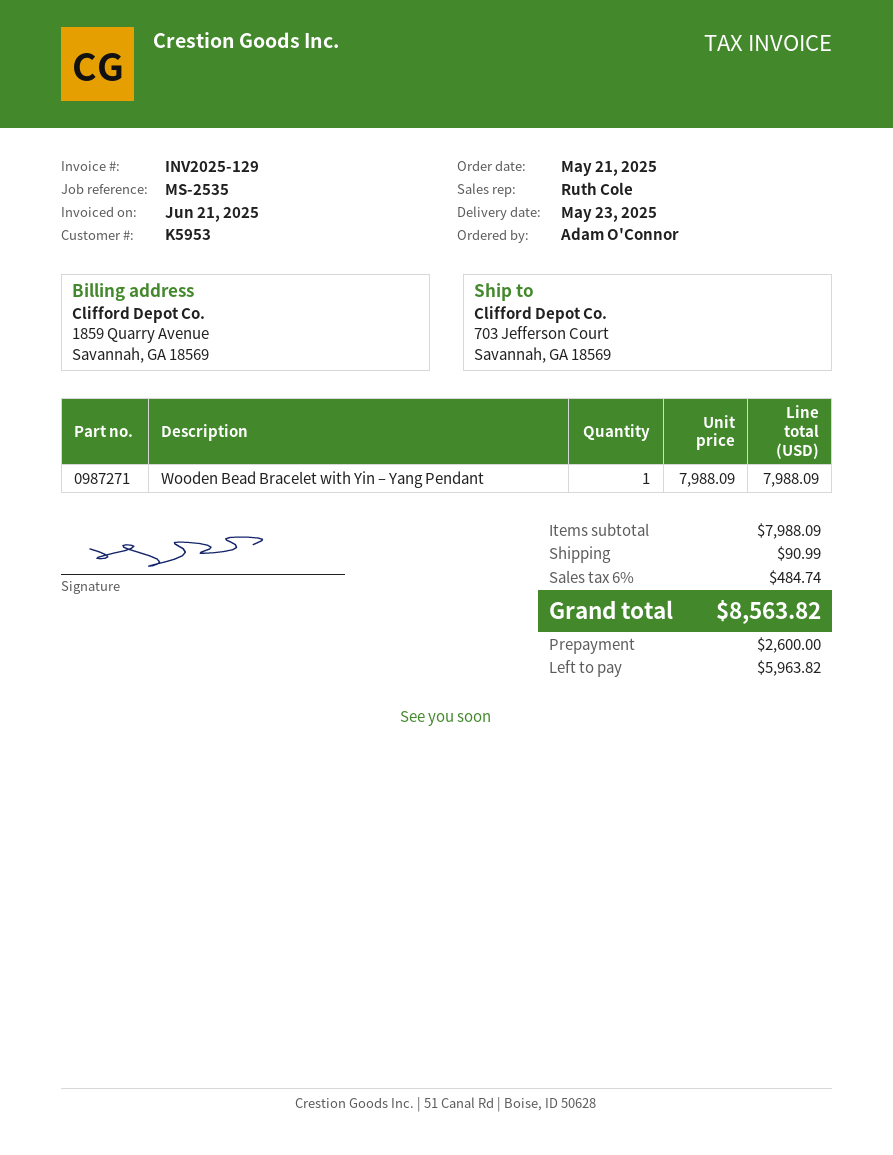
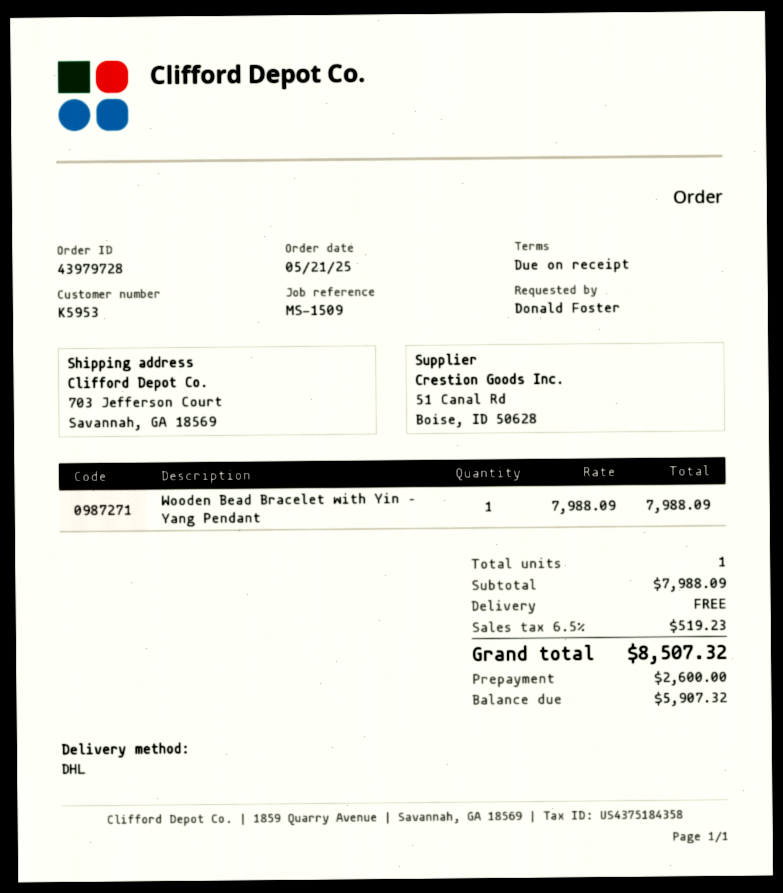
reference: MS-2535 -> MS-1509
ordered by: Adam O'Connor -> Donald Foster
shipping: 90.99 -> 0.00
tax: 6% = 484.74 -> 6.5% = 519.23
total: 8563.82 -> 8507.32
balance: 5963.82 -> 5907.32

